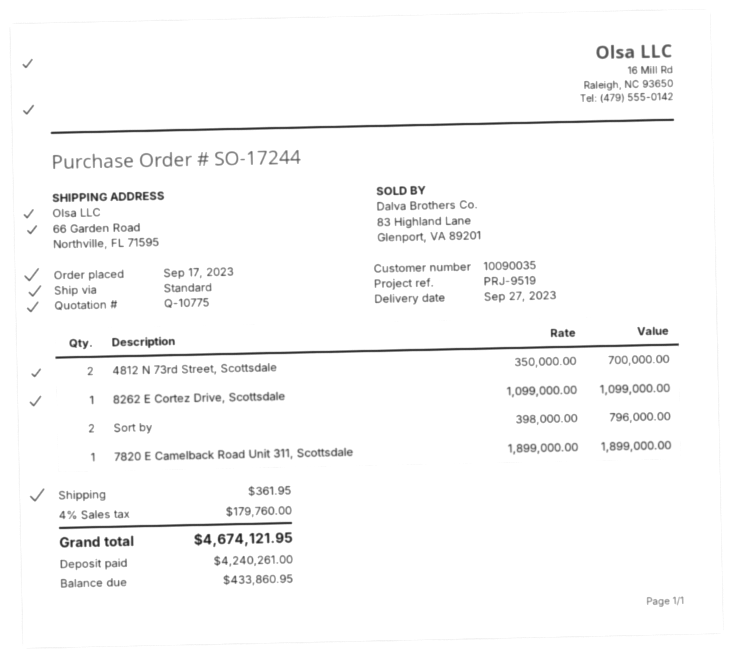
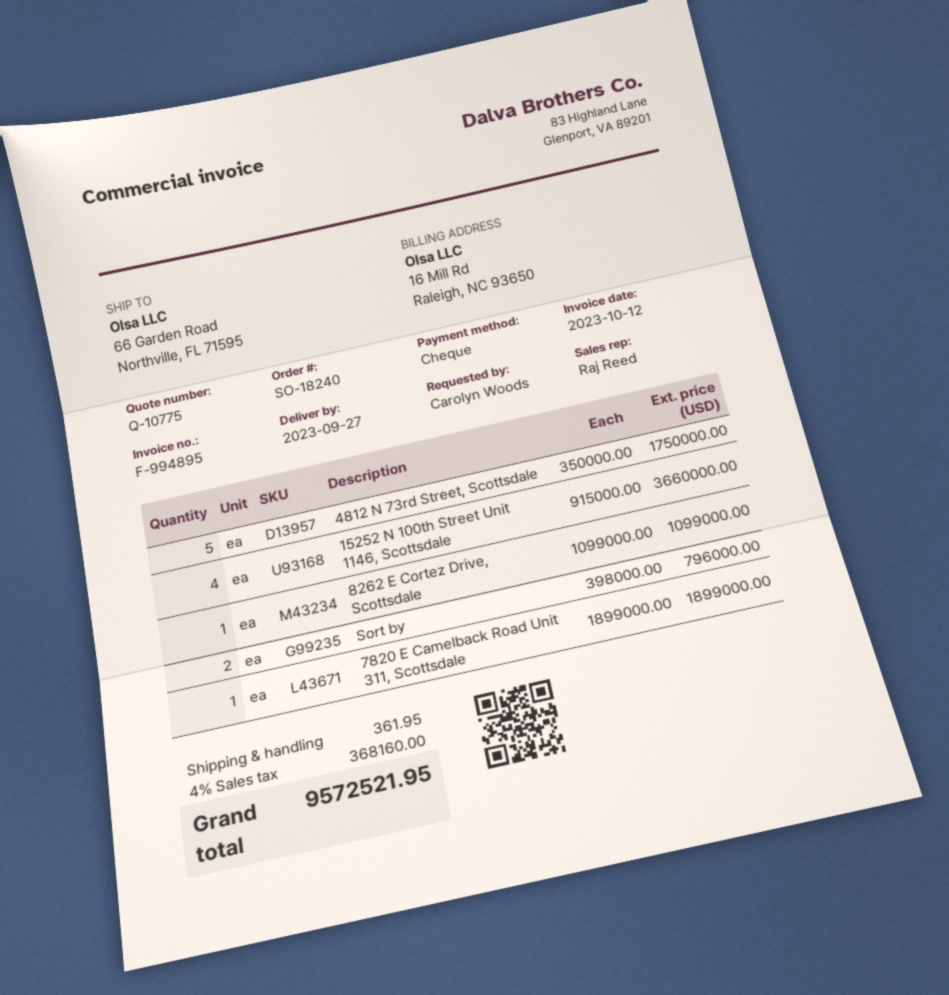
order number: SO-17244 -> SO-18240
4812 N 73rd Street, Scottsdale: 2 x 350000.00 = 700000.00 -> 5 x 350000.00 = 1750000.00
15252 N 100th Street Unit 1146, Scottsdale: none -> 4 x 915000.00 = 3660000.00
tax: 4% = 179760.00 -> 4% = 368160.00
total: 4674121.95 -> 9572521.95

